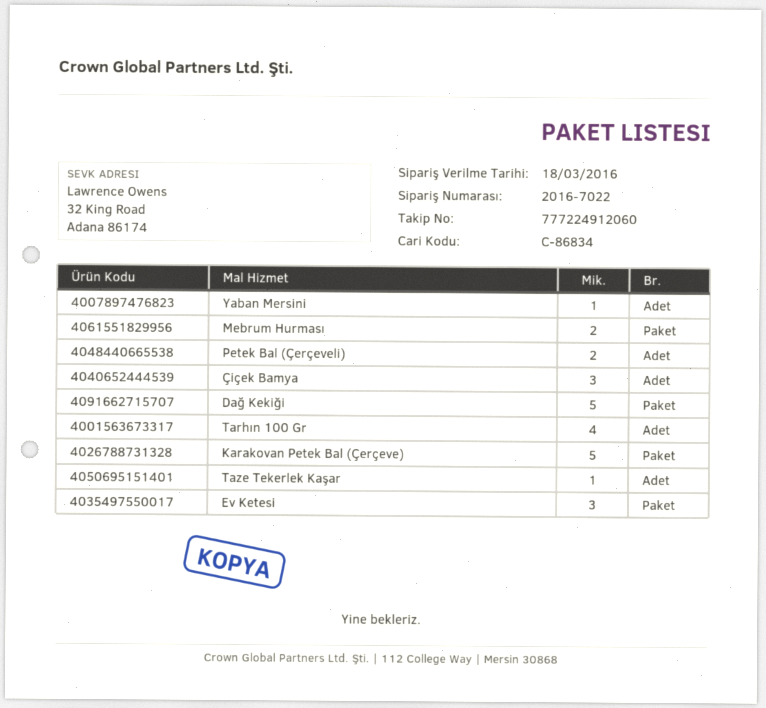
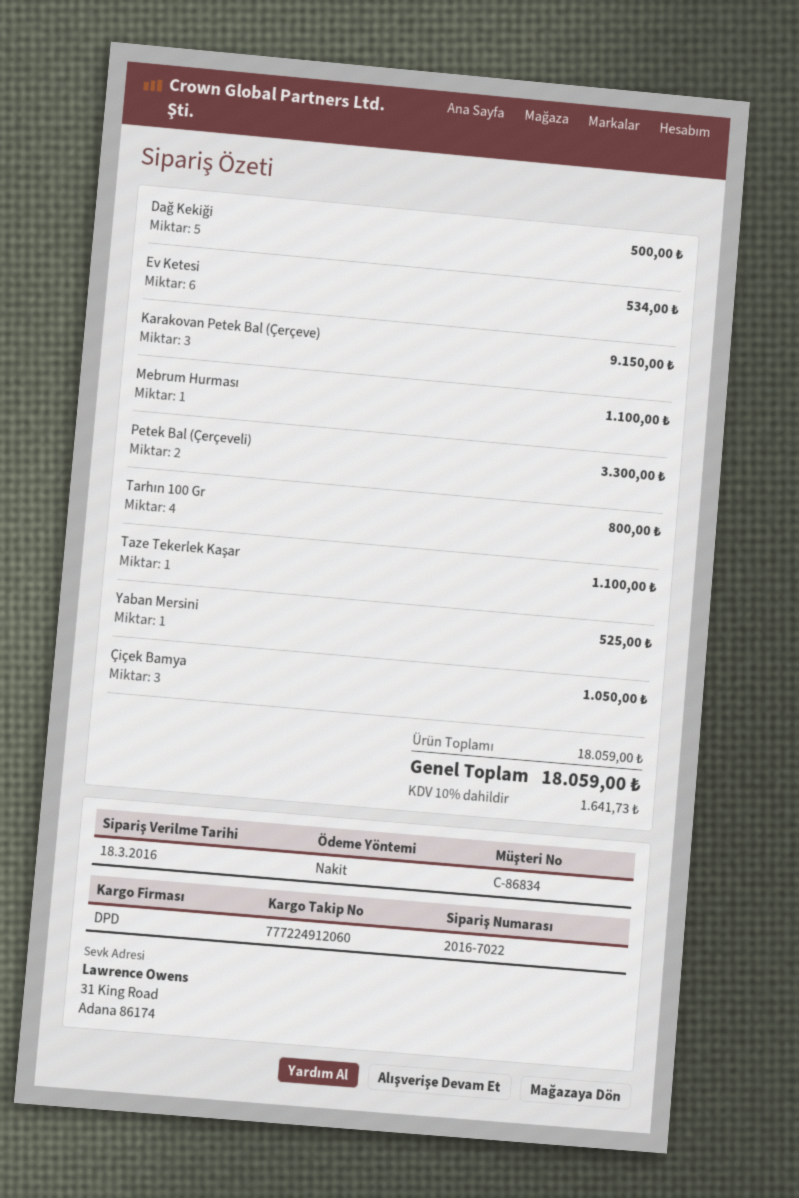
ship to: 32 King Road, Adana 86174 -> 31 King Road, Adana 86174
Mebrum Hurması: 2 -> 1
Karakovan Petek Bal (Çerçeve): 5 -> 3
Ev Ketesi: 3 -> 6

